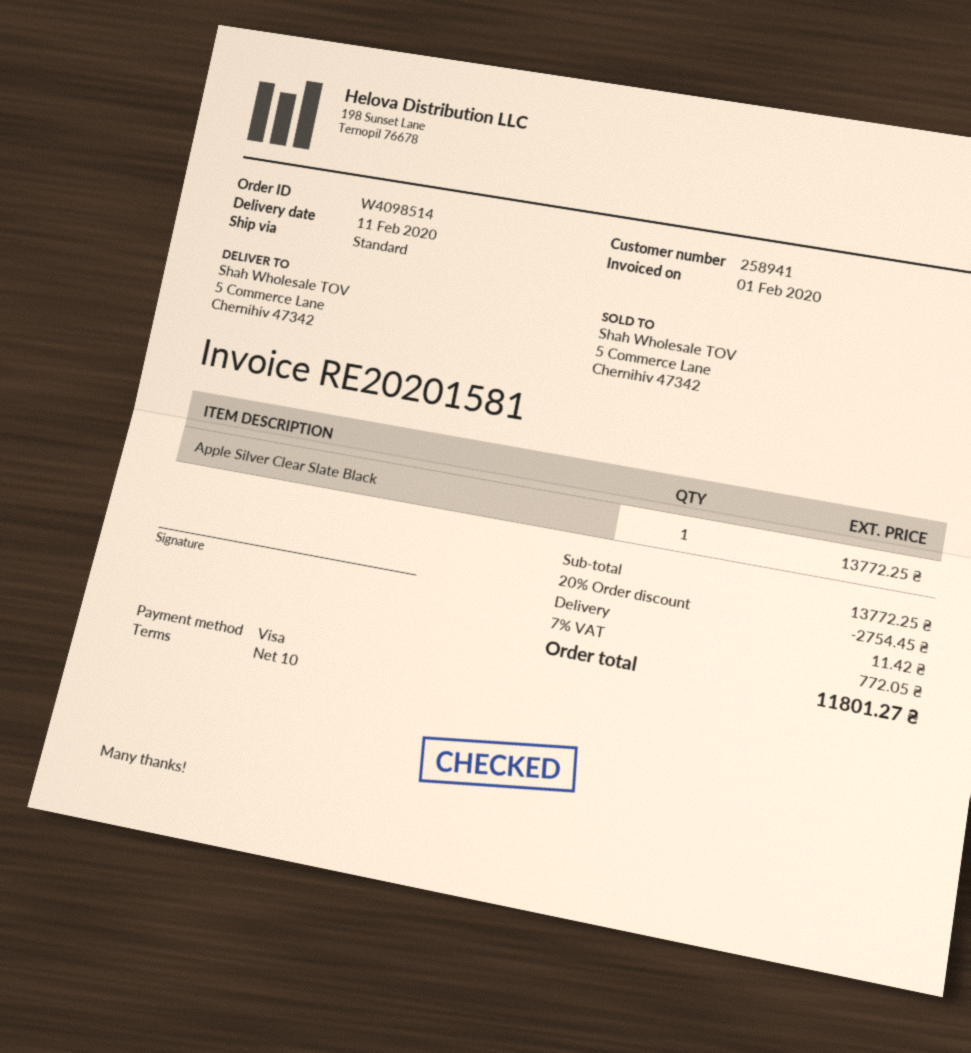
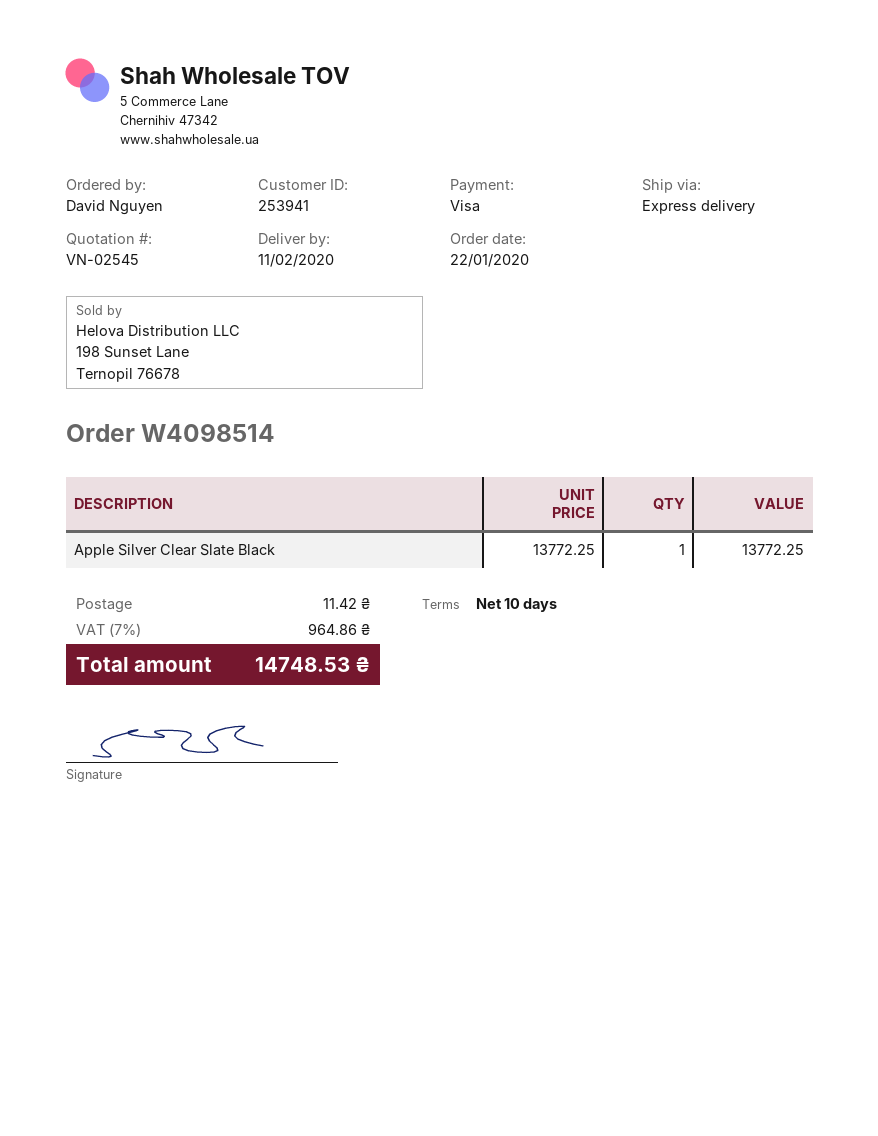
customer number: 258941 -> 253941
shipping method: standard -> express
discount: 20% = 2754.45 -> none
tax: 7% = 772.05 -> 7% = 964.86
total: 11801.27 -> 14748.53

